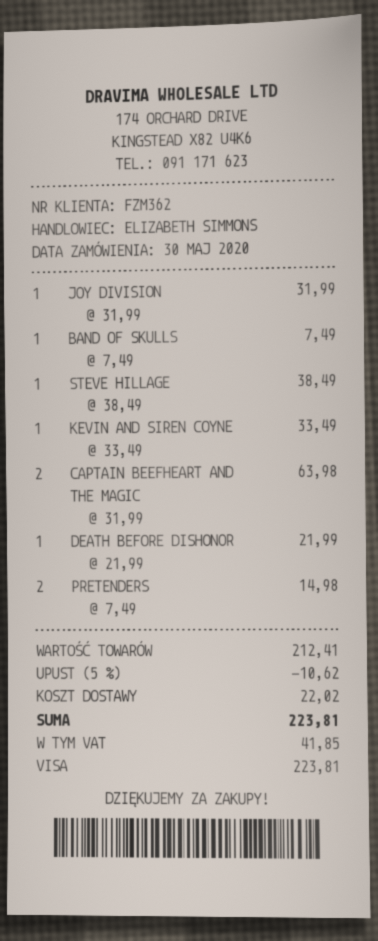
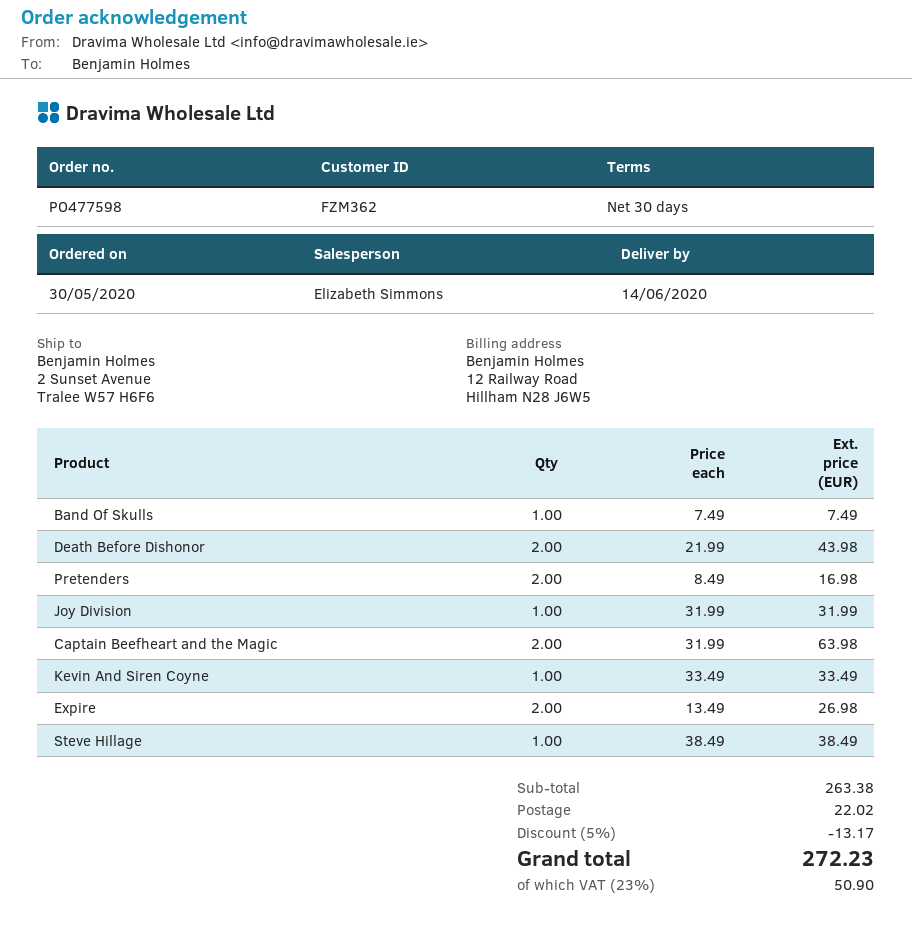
DEATH BEFORE DISHONOR: 1 x 21.99 = 21.99 -> 2 x 21.99 = 43.98
PRETENDERS: 2 x 7.49 = 14.98 -> 2 x 8.49 = 16.98
Expire: none -> 2 x 13.49 = 26.98
subtotal: 212.41 -> 263.38
discount: 5% = 10.62 -> 5% = 13.17
tax: 41.85 -> 50.90
total: 223.81 -> 272.23

